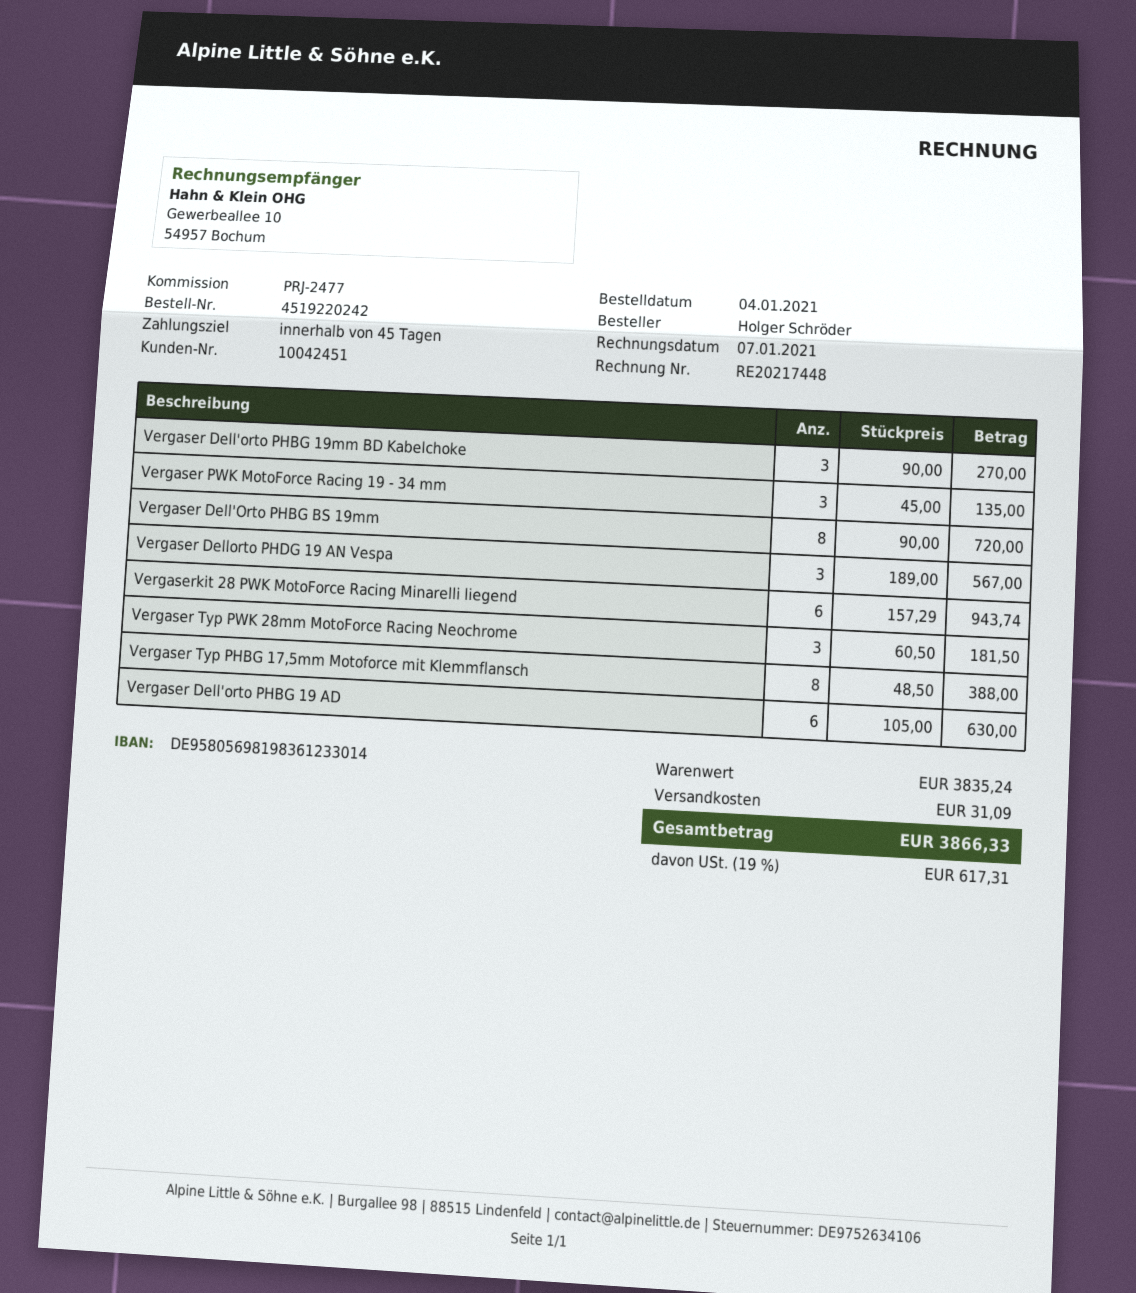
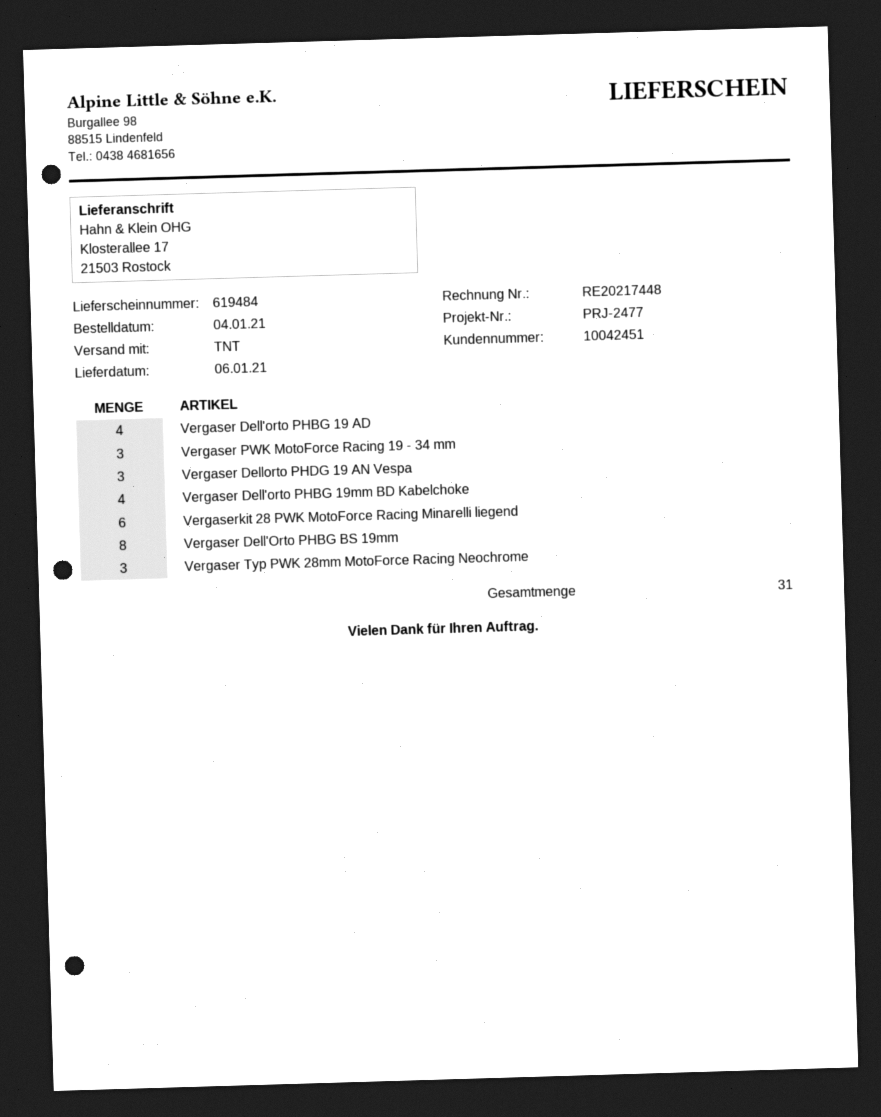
Vergaser Dell'orto PHBG 19mm BD Kabelchoke: 3 -> 4
Vergaser Typ PHBG 17,5mm Motoforce mit Klemmflansch: 8 -> none
Vergaser Dell'orto PHBG 19 AD: 6 -> 4

